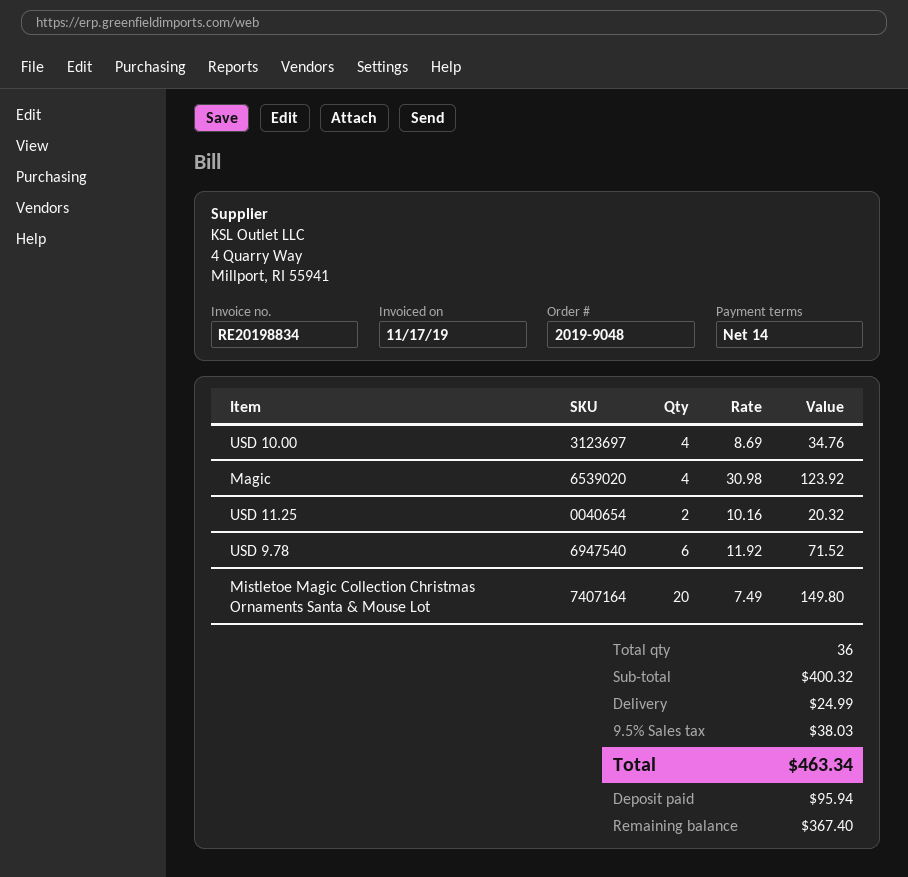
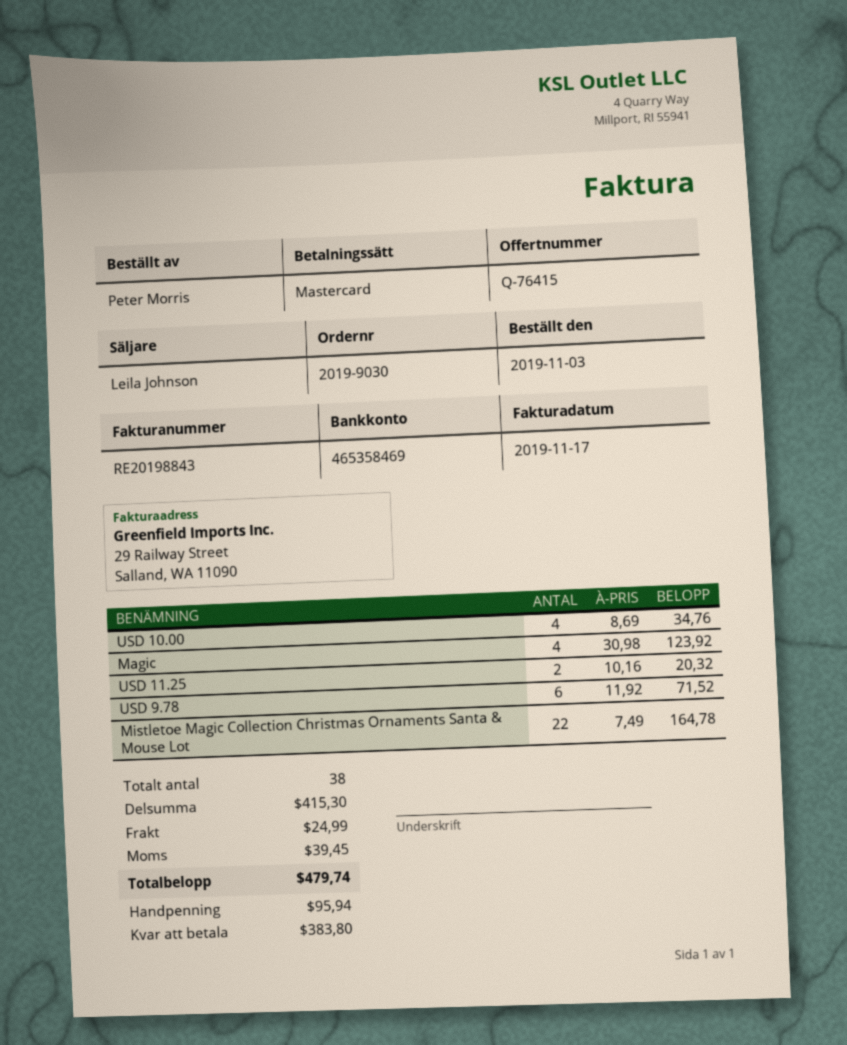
order number: 2019-9048 -> 2019-9030
invoice number: RE20198834 -> RE20198843
Mistletoe Magic Collection Christmas Ornaments Santa & Mouse Lot: 20 x 7.49 = 149.80 -> 22 x 7.49 = 164.78
total quantity: 36 -> 38
subtotal: 400.32 -> 415.30
tax: 38.03 -> 39.45
total: 463.34 -> 479.74
balance: 367.40 -> 383.80

